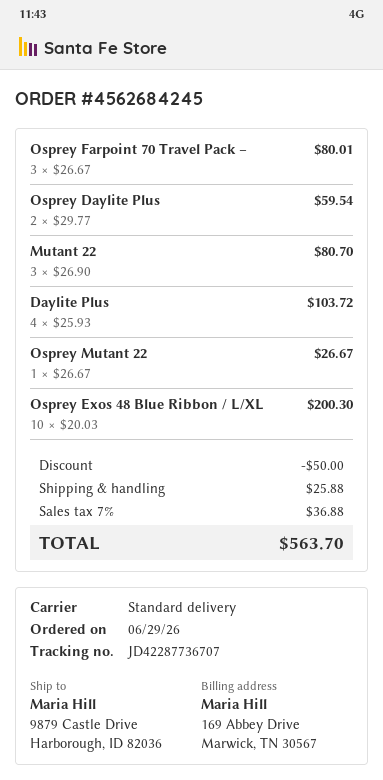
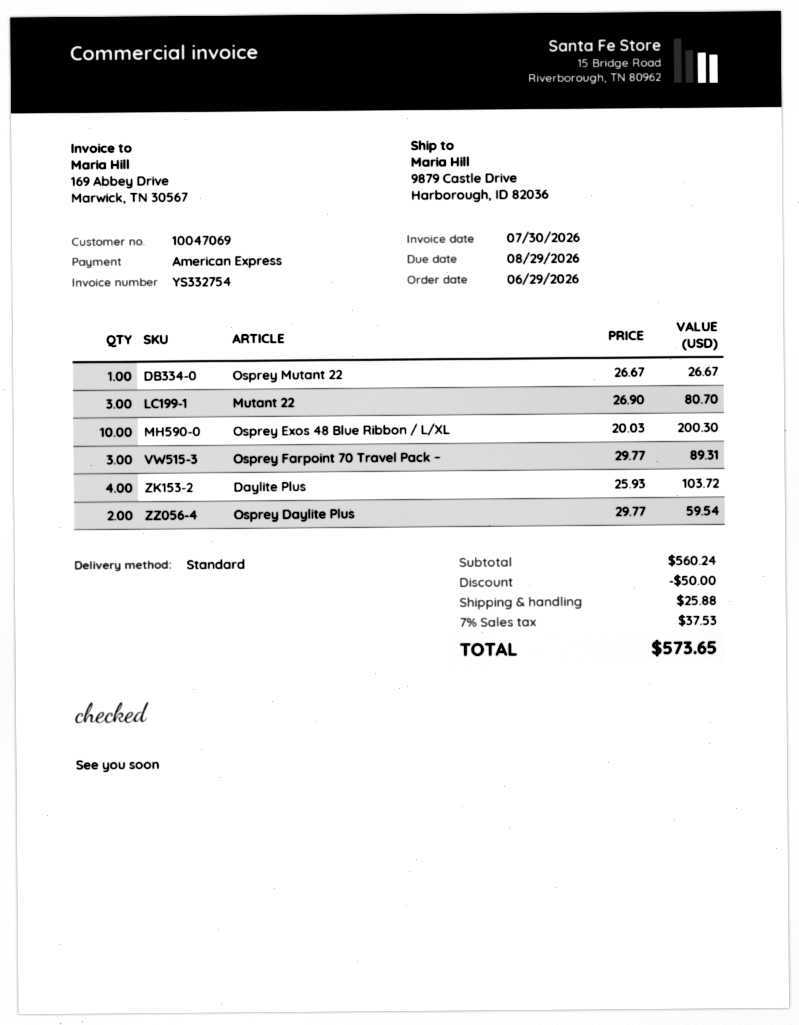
Osprey Farpoint 70 Travel Pack –: 3 x 26.67 = 80.01 -> 3 x 29.77 = 89.31
tax: 7% = 36.88 -> 7% = 37.53
total: 563.70 -> 573.65

